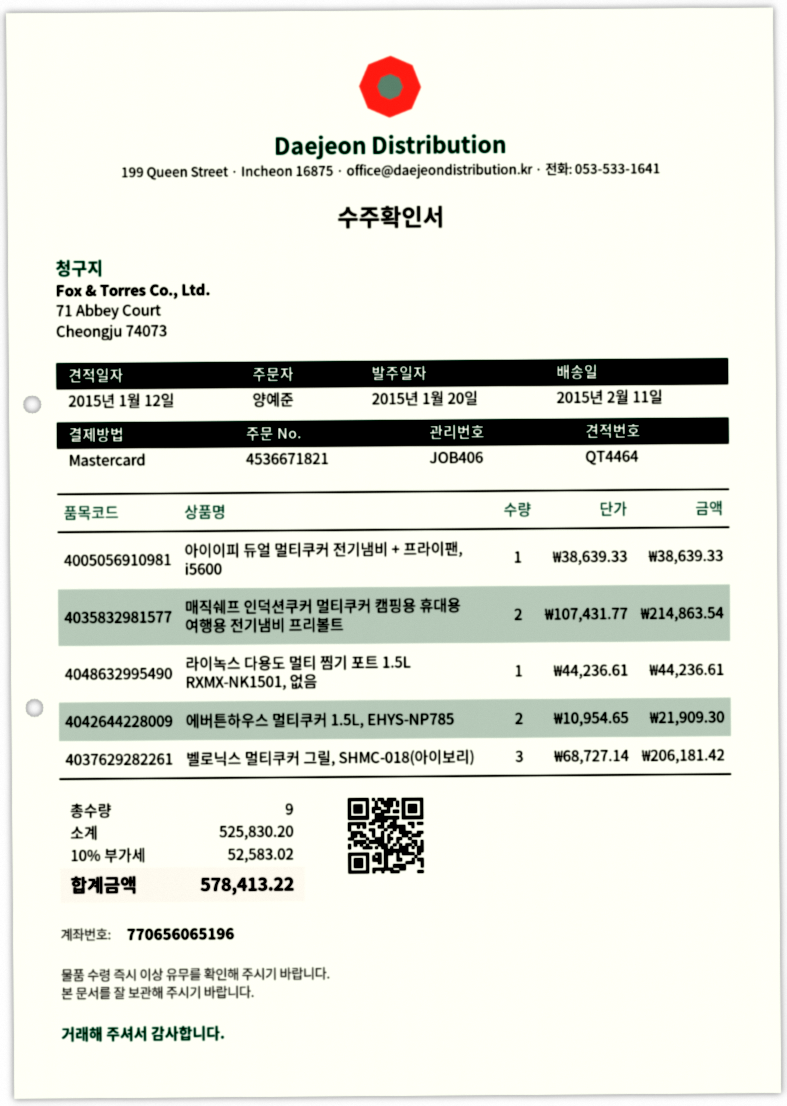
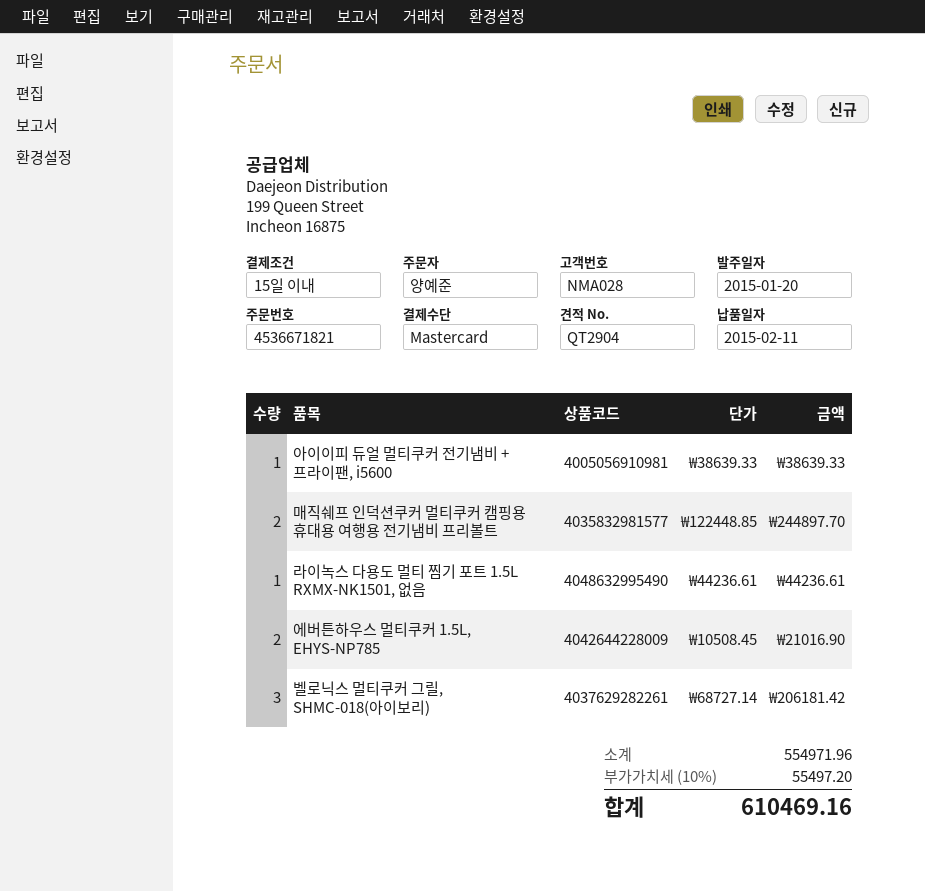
quote number: QT4464 -> QT2904
매직쉐프 인덕션쿠커 멀티쿠커 캠핑용 휴대용 여행용 전기냄비 프리볼트: 2 x 107431.77 = 214863.54 -> 2 x 122448.85 = 244897.70
에버튼하우스 멀티쿠커 1.5L, EHYS-NP785: 2 x 10954.65 = 21909.30 -> 2 x 10508.45 = 21016.90
subtotal: 525830.20 -> 554971.96
tax: 10% = 52583.02 -> 10% = 55497.20
total: 578413.22 -> 610469.16

